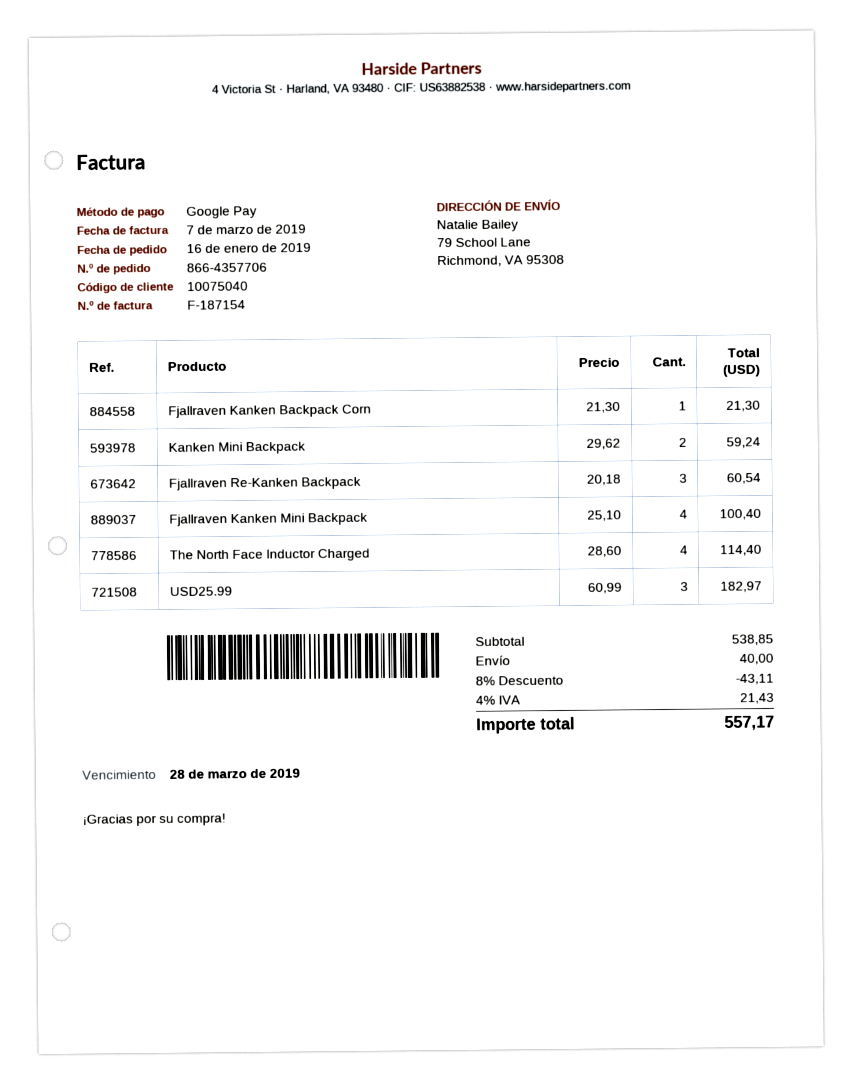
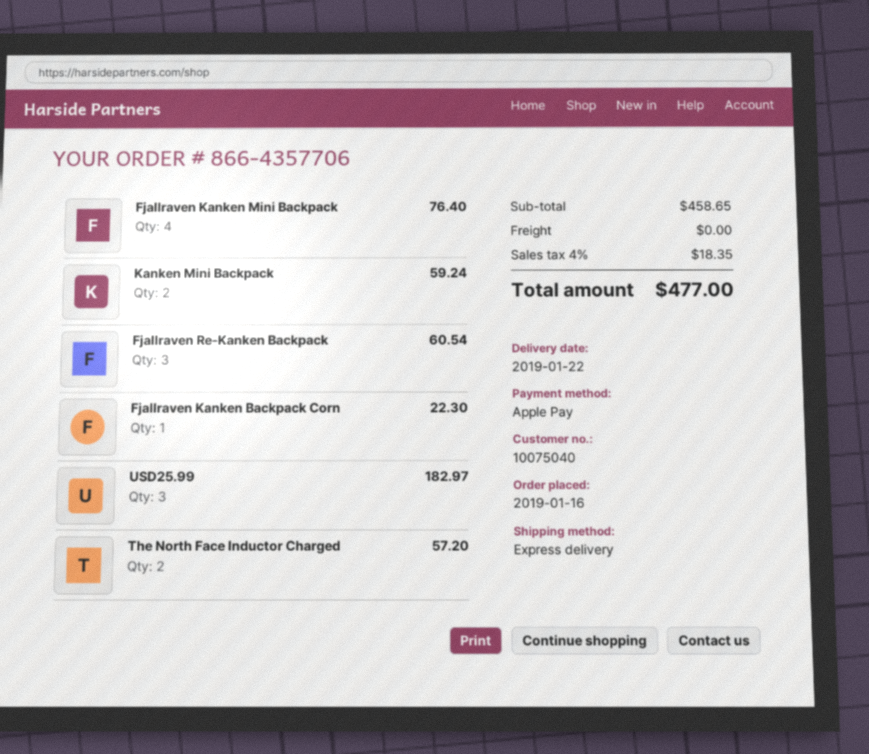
payment method: Google Pay -> Apple Pay
Fjallraven Kanken Backpack Corn: 1 for 21.30 -> 1 for 22.30
Fjallraven Kanken Mini Backpack: 4 for 100.40 -> 4 for 76.40
The North Face Inductor Charged: 4 for 114.40 -> 2 for 57.20
subtotal: 538.85 -> 458.65
discount: 8% = 43.11 -> none
shipping: 40.00 -> 0.00
tax: 4% = 21.43 -> 4% = 18.35
total: 557.17 -> 477.00

